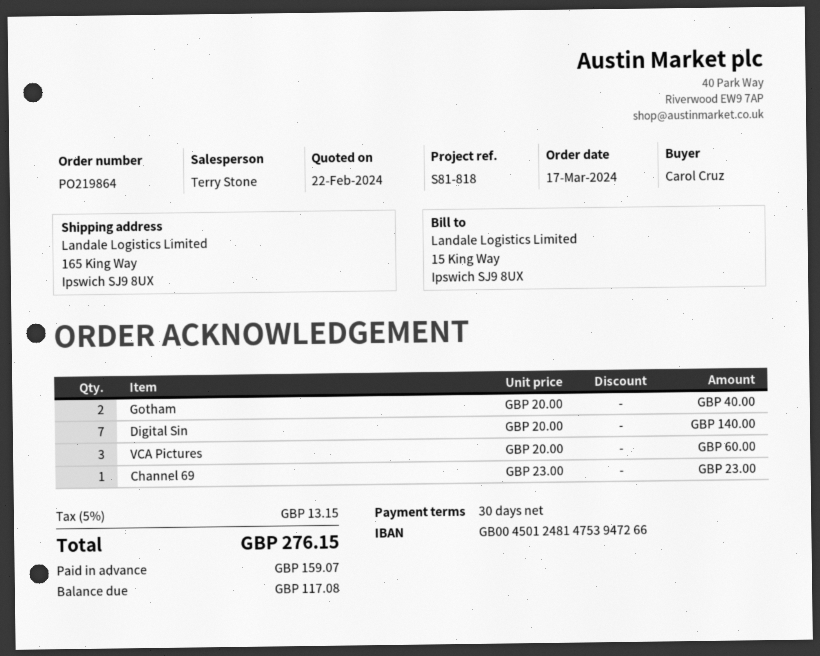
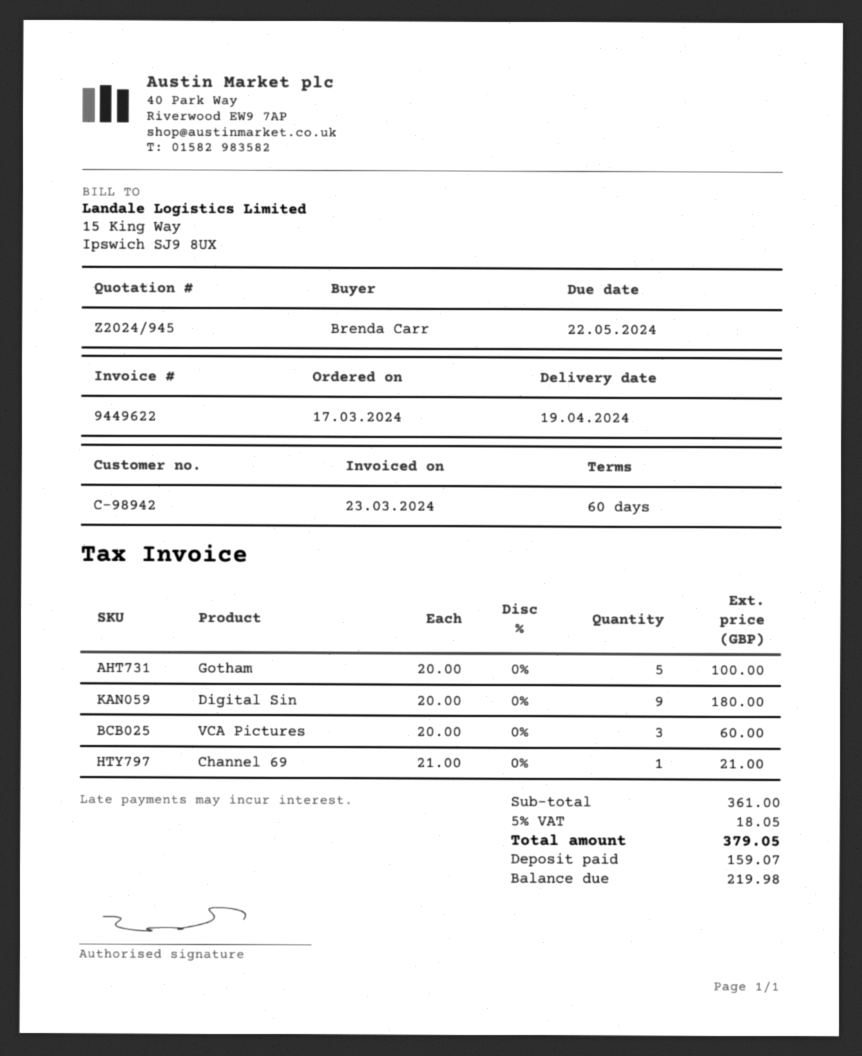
payment terms: 30 days -> 60 days
ordered by: Carol Cruz -> Brenda Carr
Gotham: 2 x 20.00 = 40.00 -> 5 x 20.00 = 100.00
Digital Sin: 7 x 20.00 = 140.00 -> 9 x 20.00 = 180.00
Channel 69: 1 x 23.00 = 23.00 -> 1 x 21.00 = 21.00
tax: 5% = 13.15 -> 5% = 18.05
total: 276.15 -> 379.05
balance: 117.08 -> 219.98

